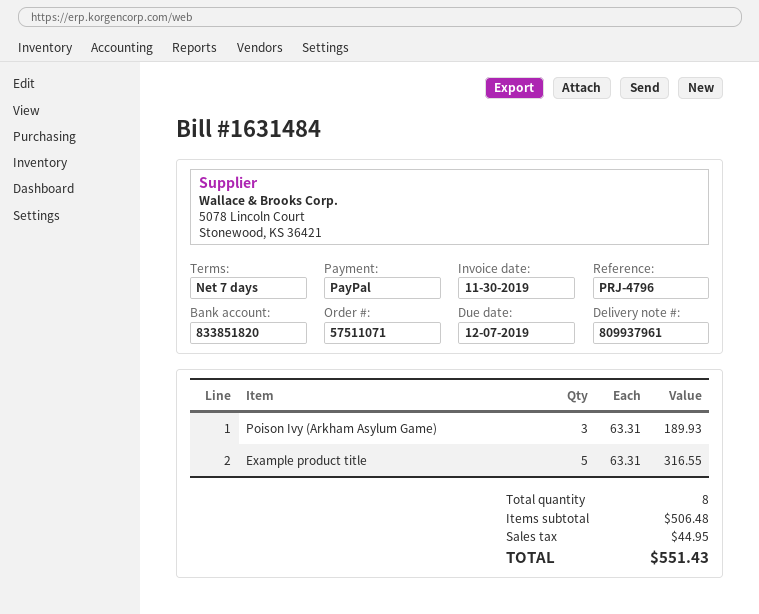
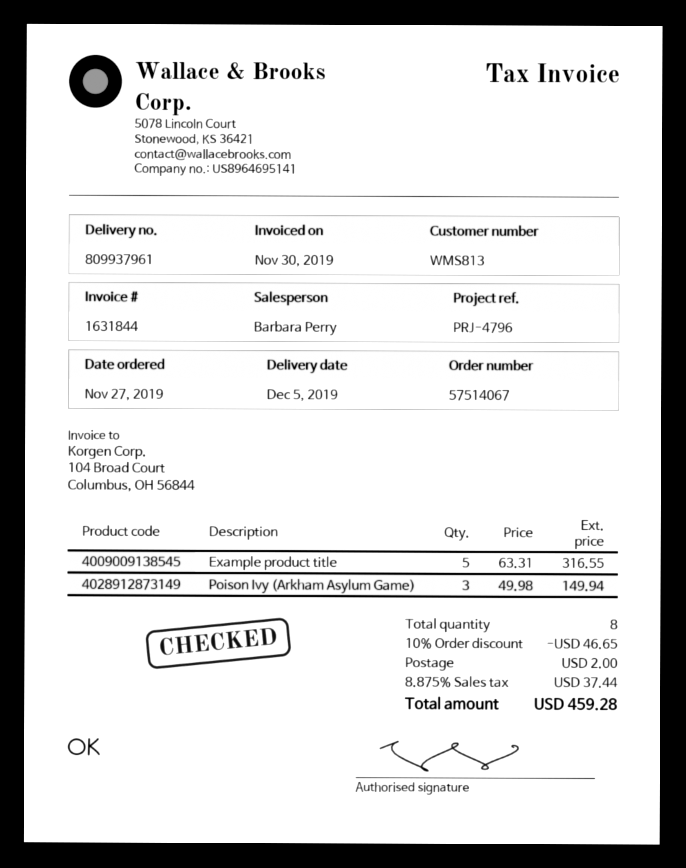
order number: 57511071 -> 57514067
invoice number: 1631484 -> 1631844
Poison Ivy (Arkham Asylum Game): 3 x 63.31 = 189.93 -> 3 x 49.98 = 149.94
discount: none -> 10% = 46.65
shipping: none -> 2.00
tax: 44.95 -> 37.44
total: 551.43 -> 459.28

